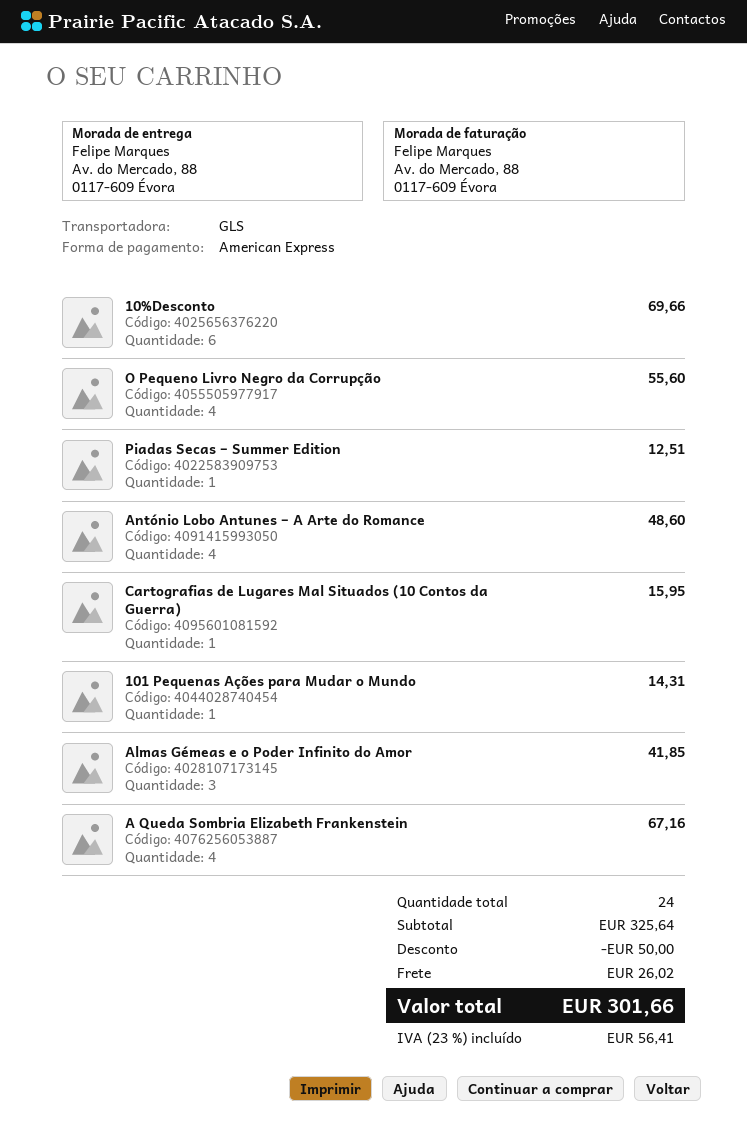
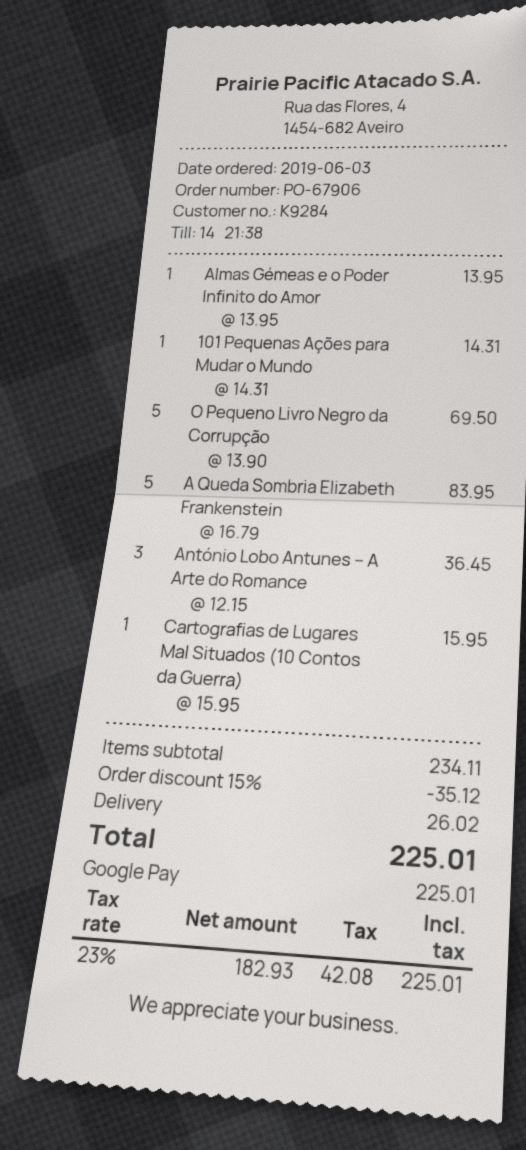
payment method: American Express -> Google Pay
10%Desconto: 6 for 69.66 -> none
O Pequeno Livro Negro da Corrupção: 4 for 55.60 -> 5 for 69.50
Piadas Secas – Summer Edition: 1 for 12.51 -> none
António Lobo Antunes – A Arte do Romance: 4 for 48.60 -> 3 for 36.45
Almas Gémeas e o Poder Infinito do Amor: 3 for 41.85 -> 1 for 13.95
A Queda Sombria Elizabeth Frankenstein: 4 for 67.16 -> 5 for 83.95
subtotal: 325.64 -> 234.11
discount: 50.00 -> 35.12
tax: 23% = 56.41 -> 23% = 42.08
total: 301.66 -> 225.01

